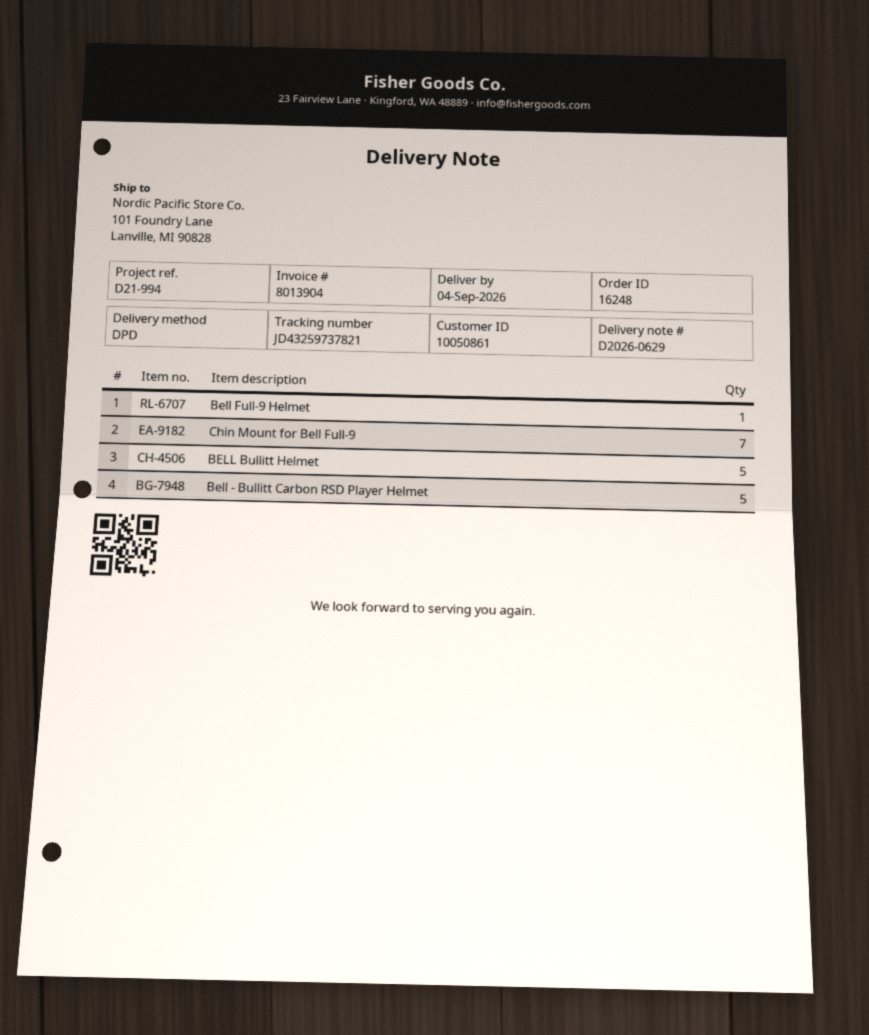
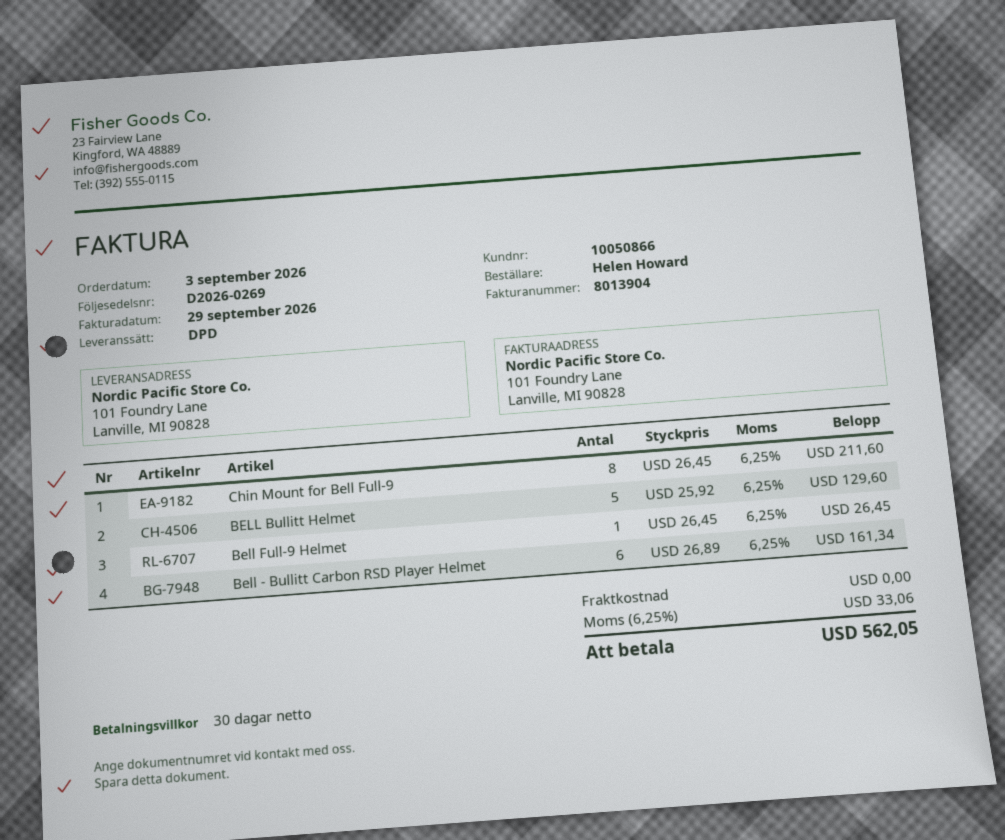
delivery note number: D2026-0629 -> D2026-0269
customer number: 10050861 -> 10050866
Chin Mount for Bell Full-9: 7 -> 8
Bell - Bullitt Carbon RSD Player Helmet: 5 -> 6

